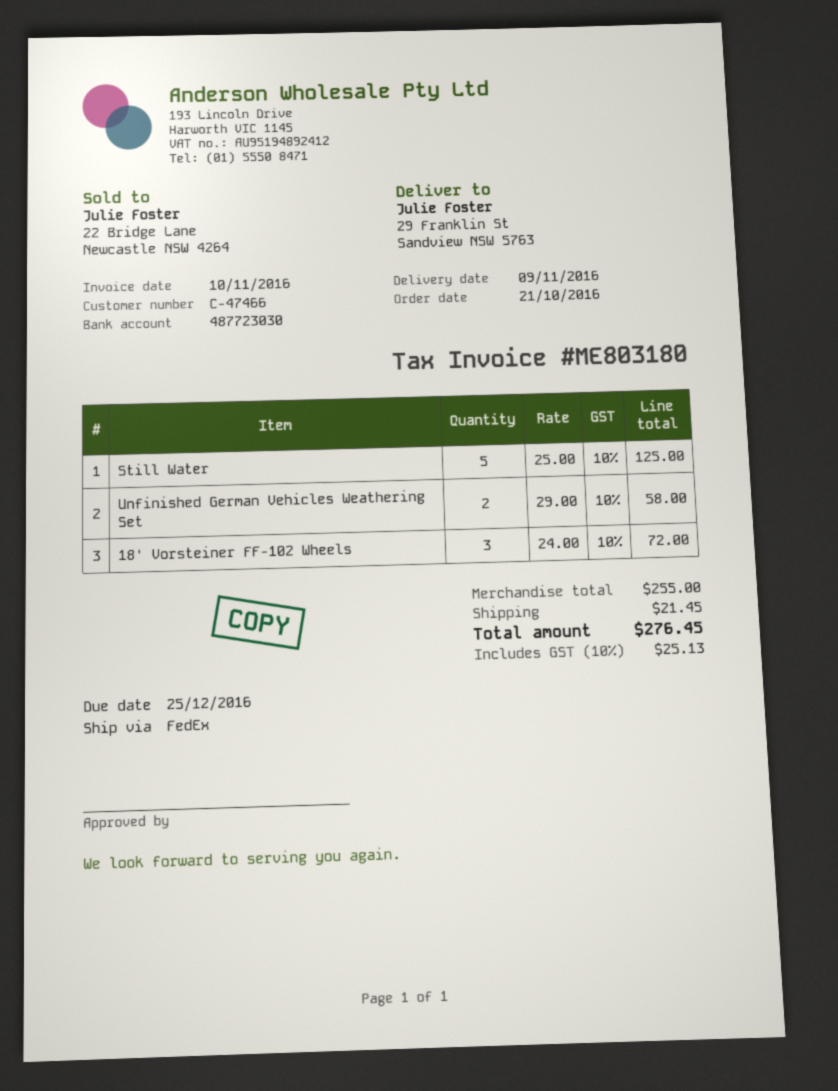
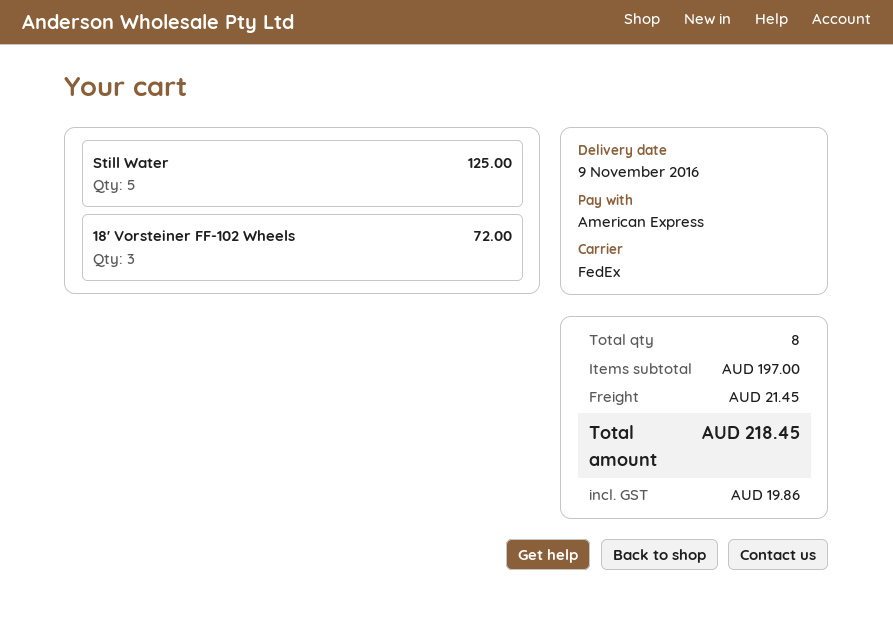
Unfinished German Vehicles Weathering Set: 2 for 58.00 -> none
subtotal: 255.00 -> 197.00
tax: 25.13 -> 19.86
total: 276.45 -> 218.45

